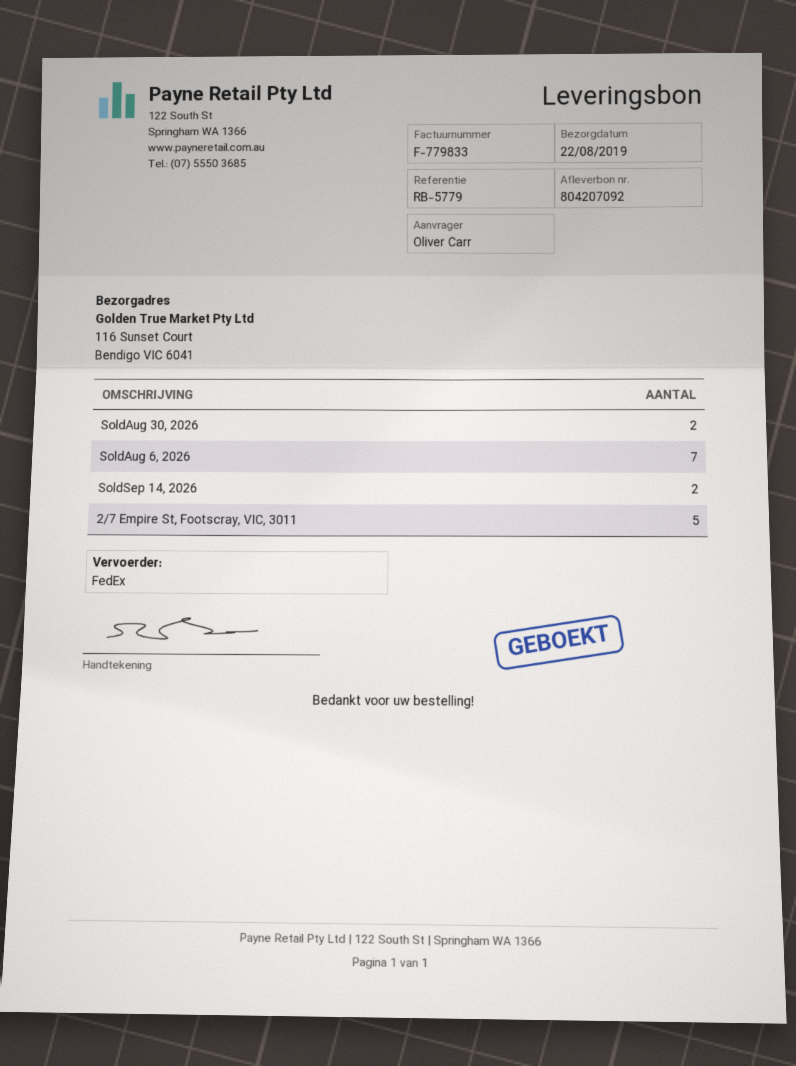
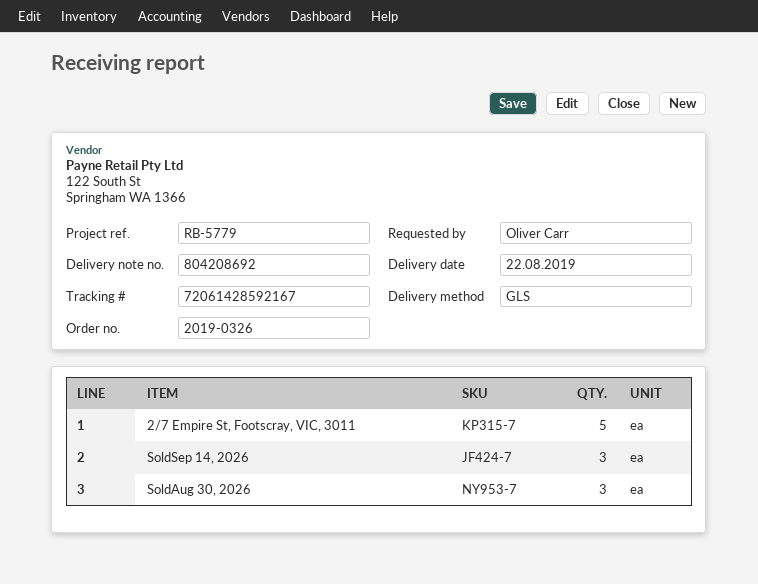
delivery note number: 804207092 -> 804208692
shipping method: FedEx -> GLS
SoldAug 30, 2026: 2 -> 3
SoldAug 6, 2026: 7 -> none
SoldSep 14, 2026: 2 -> 3

